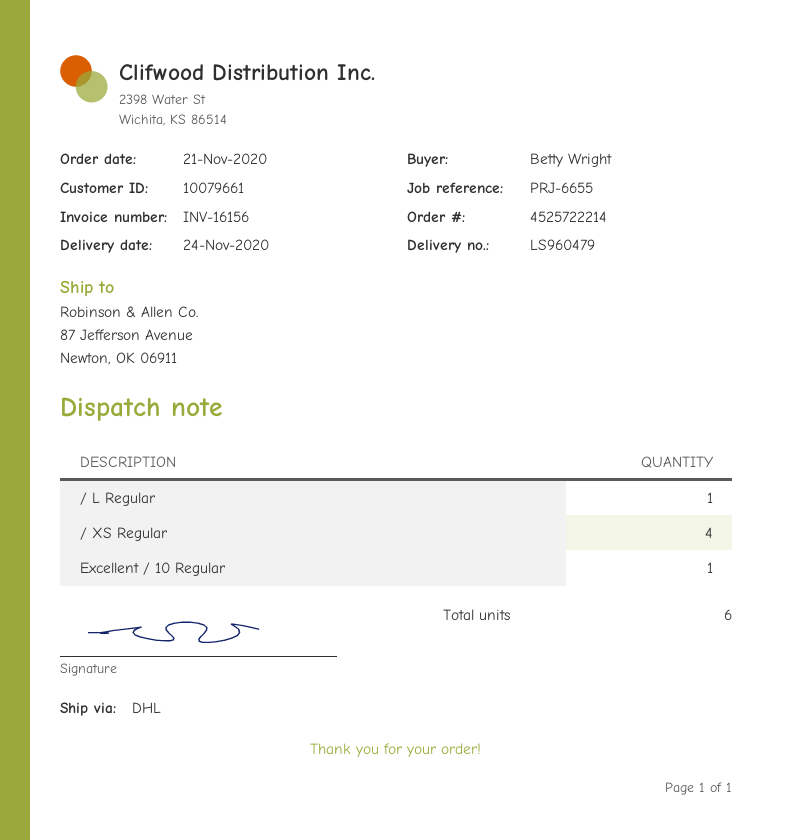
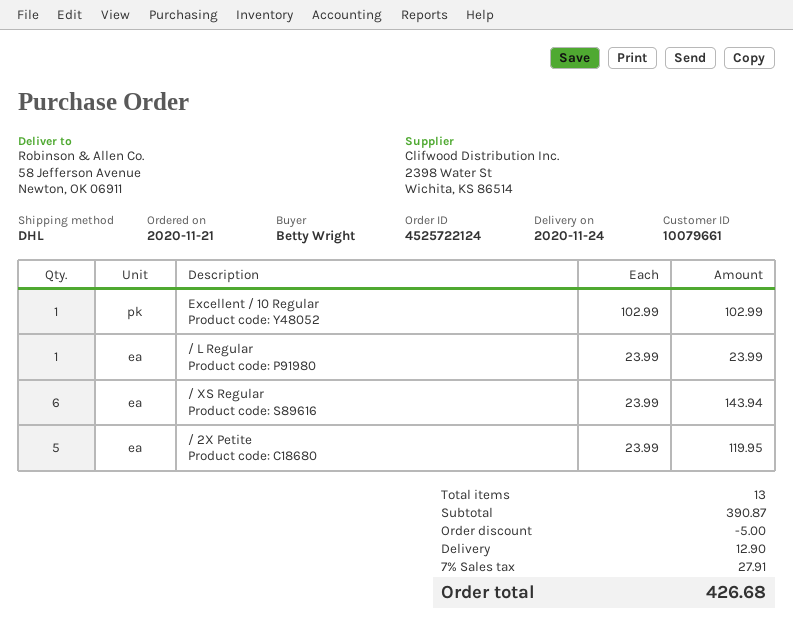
order number: 4525722214 -> 4525722124
ship to: 87 Jefferson Avenue, Newton, OK 06911 -> 58 Jefferson Avenue, Newton, OK 06911
/ XS Regular: 4 -> 6
/ 2X Petite: none -> 5
total quantity: 6 -> 13

